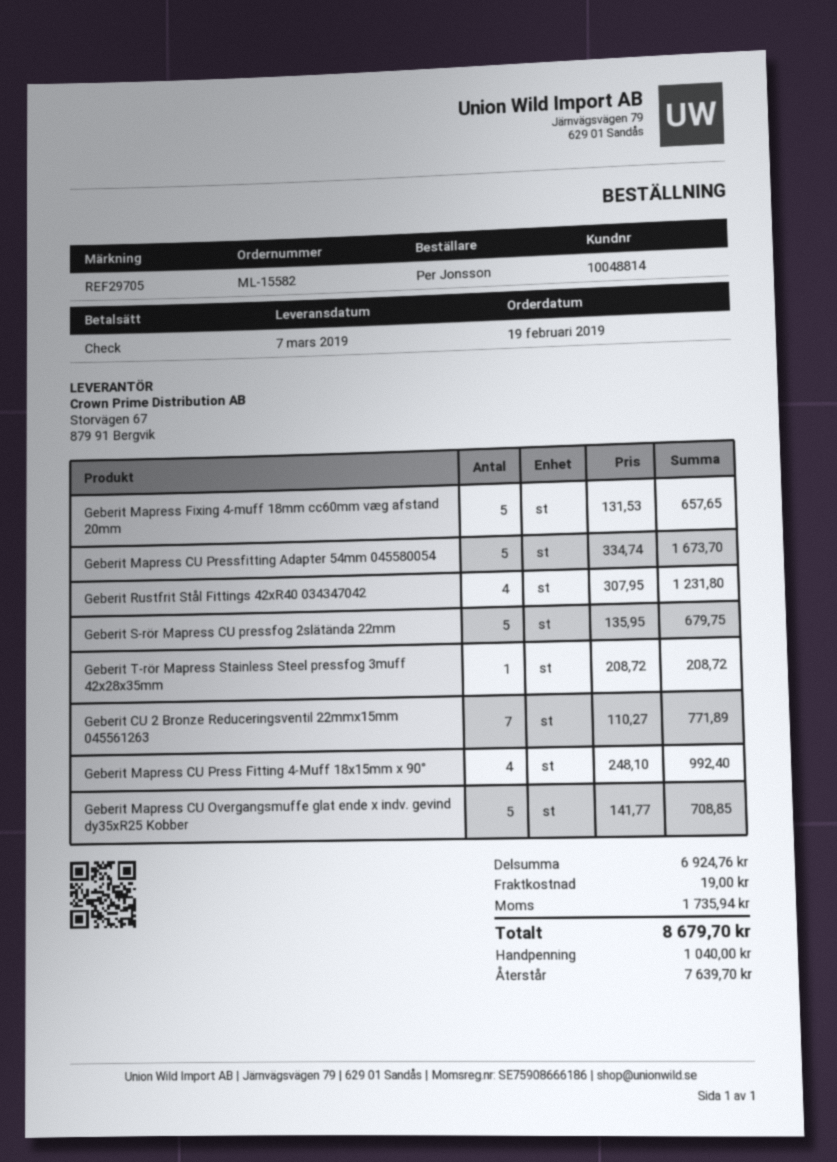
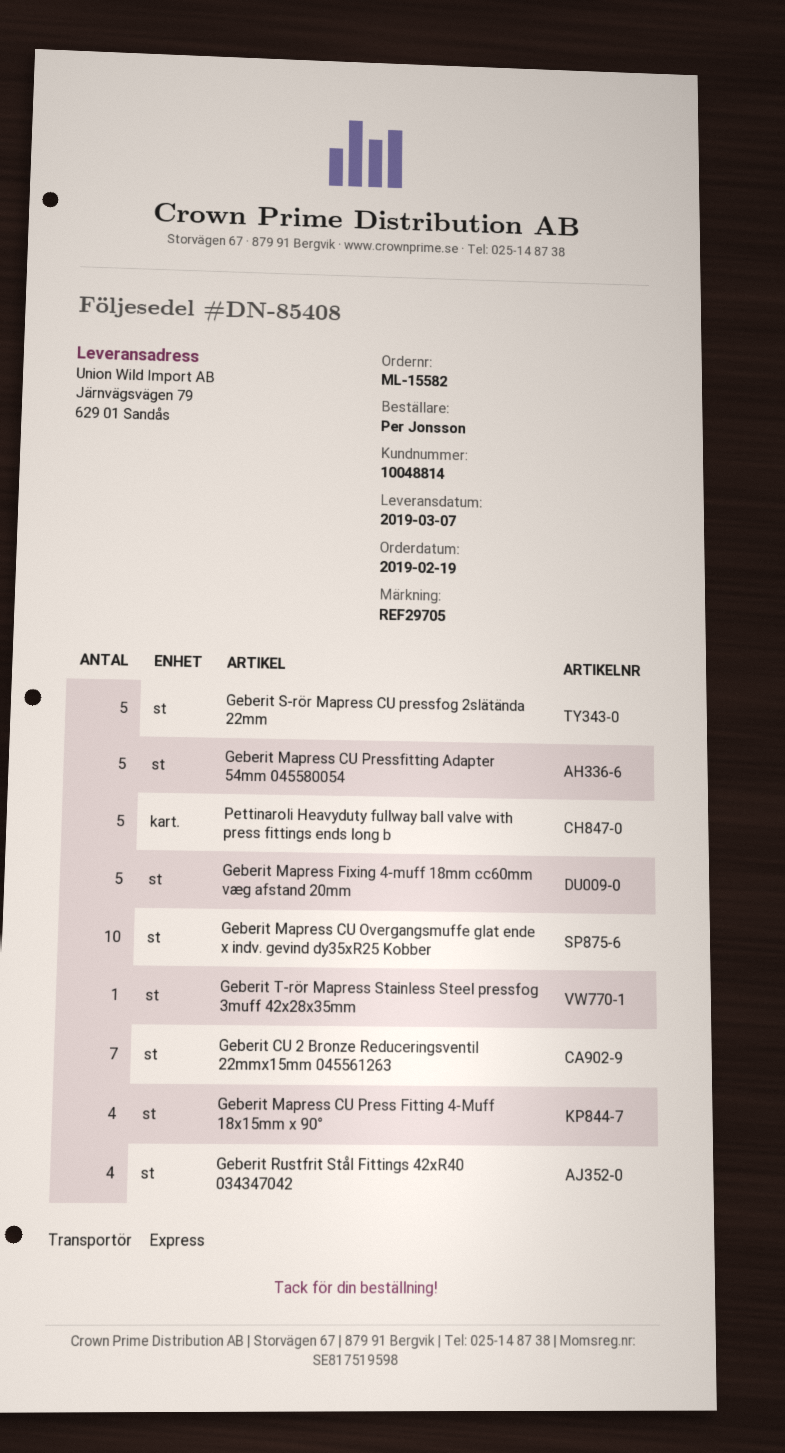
Geberit Mapress CU Overgangsmuffe glat ende x indv. gevind dy35xR25 Kobber: 5 -> 10
Pettinaroli Heavyduty fullway ball valve with press fittings ends long b: none -> 5

